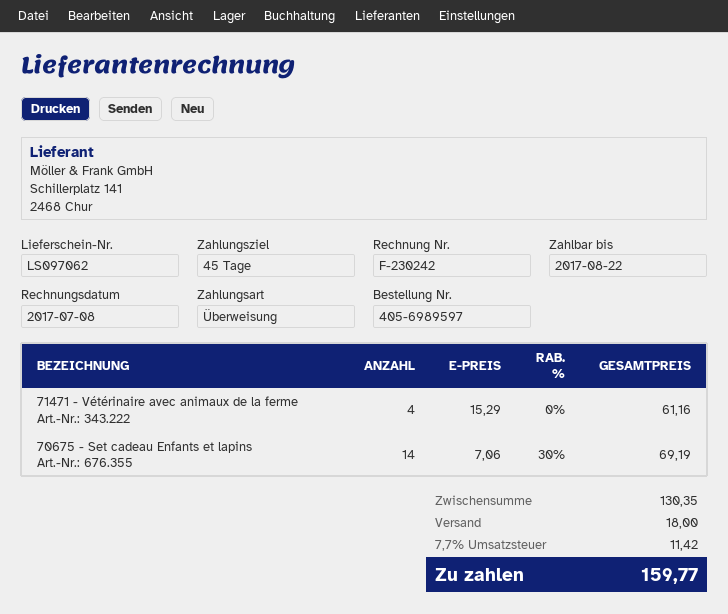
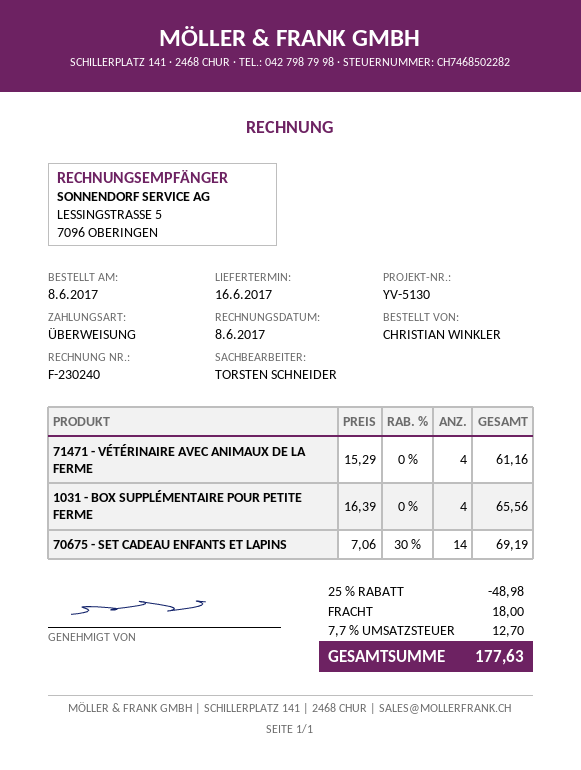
invoice number: F-230242 -> F-230240
invoice date: 2017-07-08 -> 2017-06-08
1031 - BOX SUPPLÉMENTAIRE POUR PETITE FERME: none -> 4 x 16.39 = 65.56
discount: none -> 25% = 48.98
tax: 7.7% = 11.42 -> 7.7% = 12.70
total: 159.77 -> 177.63

